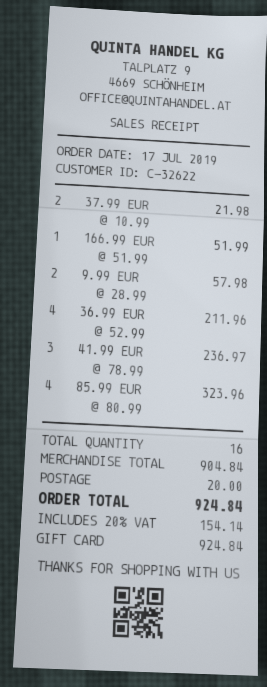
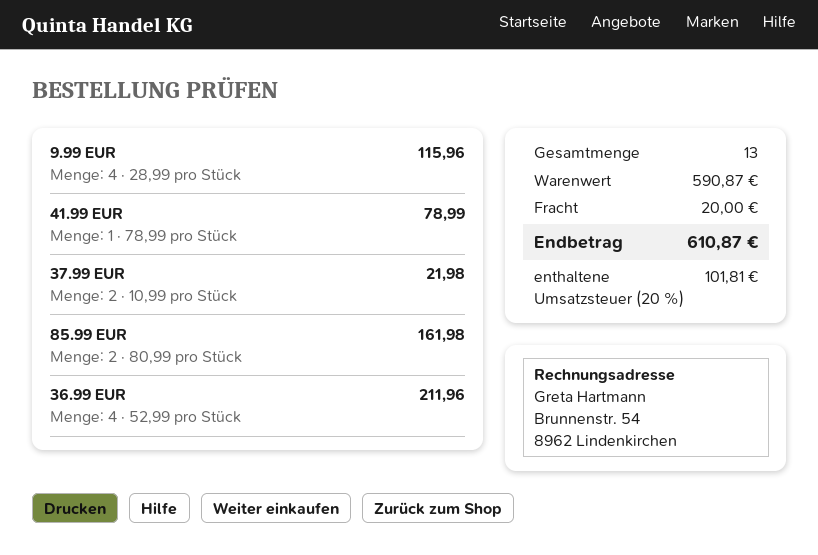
166.99 EUR: 1 x 51.99 = 51.99 -> none
9.99 EUR: 2 x 28.99 = 57.98 -> 4 x 28.99 = 115.96
41.99 EUR: 3 x 78.99 = 236.97 -> 1 x 78.99 = 78.99
85.99 EUR: 4 x 80.99 = 323.96 -> 2 x 80.99 = 161.98
total quantity: 16 -> 13
subtotal: 904.84 -> 590.87
tax: 20% = 154.14 -> 20% = 101.81
total: 924.84 -> 610.87

